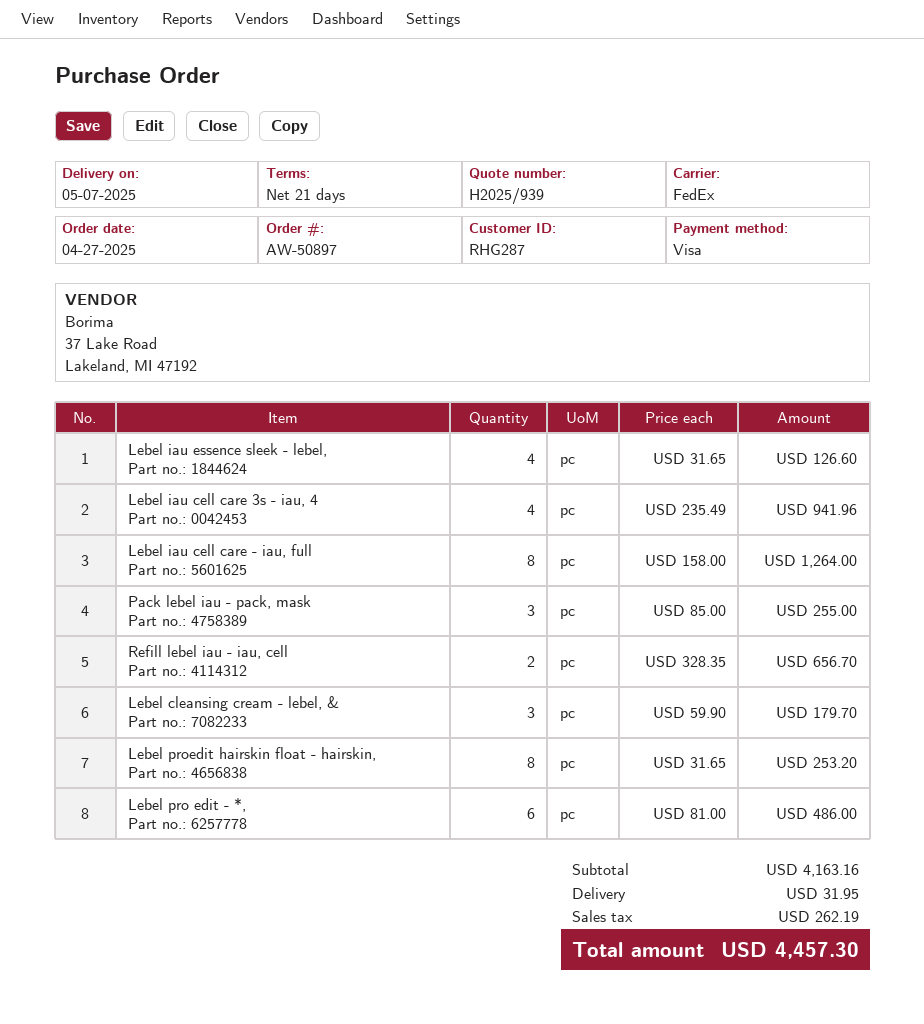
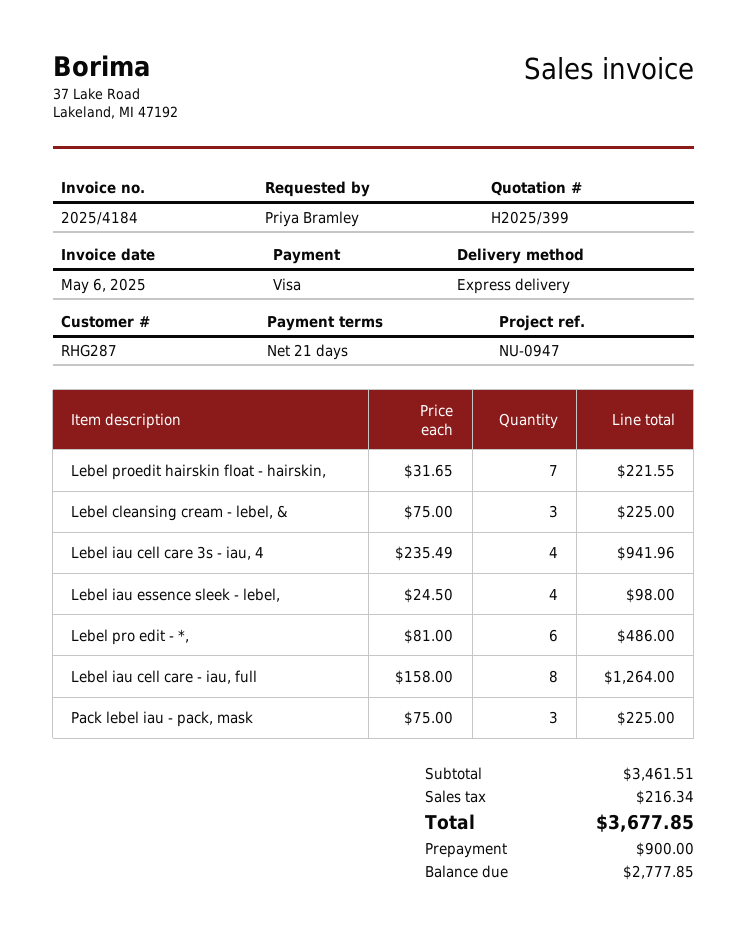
quote number: H2025/939 -> H2025/399
shipping method: FedEx -> express
Lebel iau essence sleek - lebel,: 4 x 31.65 = 126.60 -> 4 x 24.50 = 98.00
Pack lebel iau - pack, mask: 3 x 85.00 = 255.00 -> 3 x 75.00 = 225.00
Refill lebel iau - iau, cell: 2 x 328.35 = 656.70 -> none
Lebel cleansing cream - lebel, &: 3 x 59.90 = 179.70 -> 3 x 75.00 = 225.00
Lebel proedit hairskin float - hairskin,: 8 x 31.65 = 253.20 -> 7 x 31.65 = 221.55
subtotal: 4163.16 -> 3461.51
shipping: 31.95 -> none
tax: 262.19 -> 216.34
total: 4457.30 -> 3677.85

